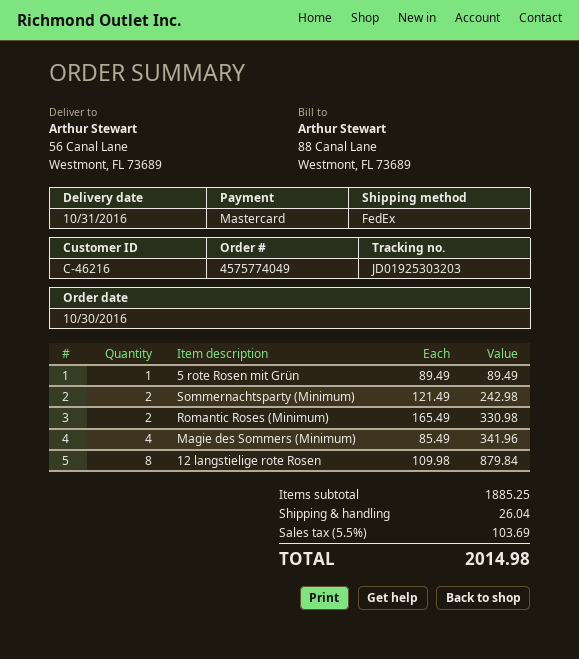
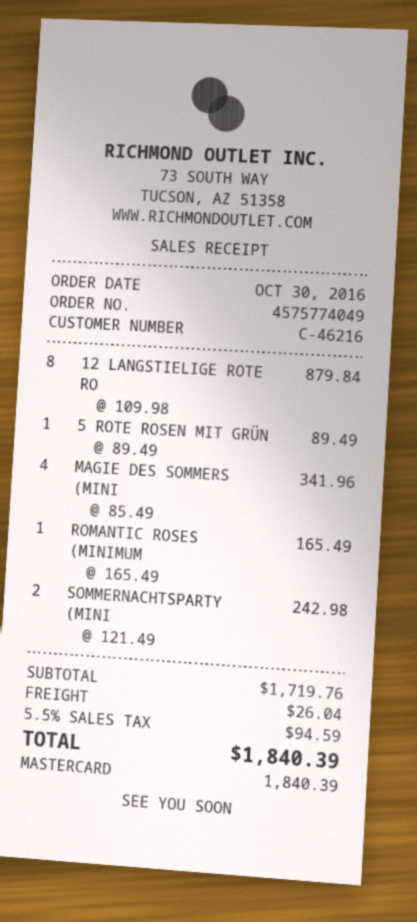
Romantic Roses (Minimum): 2 x 165.49 = 330.98 -> 1 x 165.49 = 165.49
subtotal: 1885.25 -> 1719.76
tax: 5.5% = 103.69 -> 5.5% = 94.59
total: 2014.98 -> 1840.39

